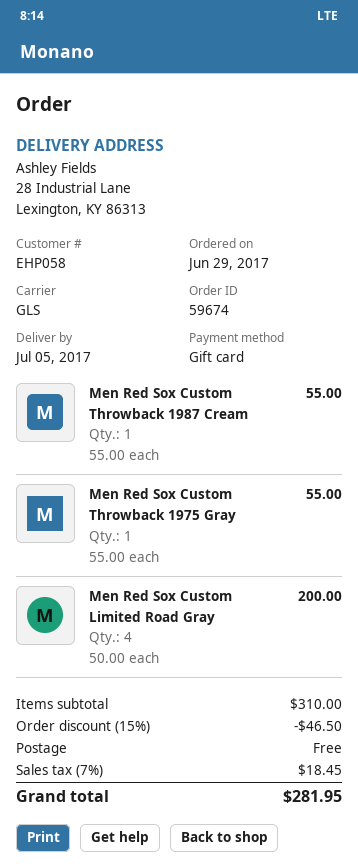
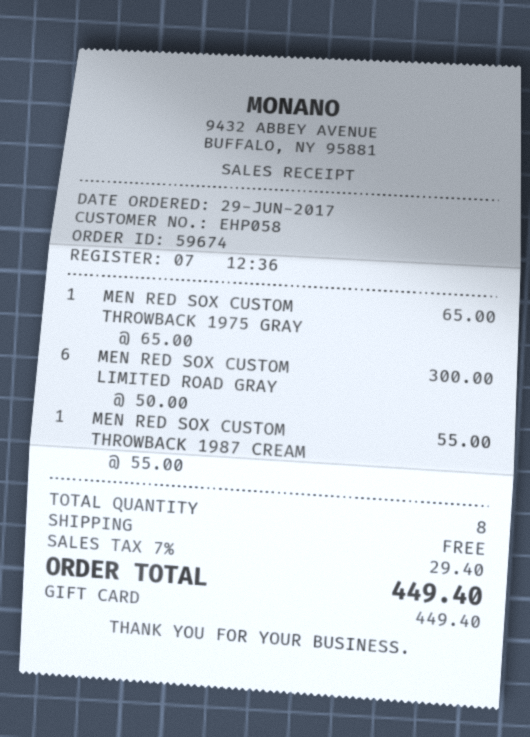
Men Red Sox Custom Throwback 1975 Gray: 1 x 55.00 = 55.00 -> 1 x 65.00 = 65.00
Men Red Sox Custom Limited Road Gray: 4 x 50.00 = 200.00 -> 6 x 50.00 = 300.00
discount: 15% = 46.50 -> none
tax: 7% = 18.45 -> 7% = 29.40
total: 281.95 -> 449.40

